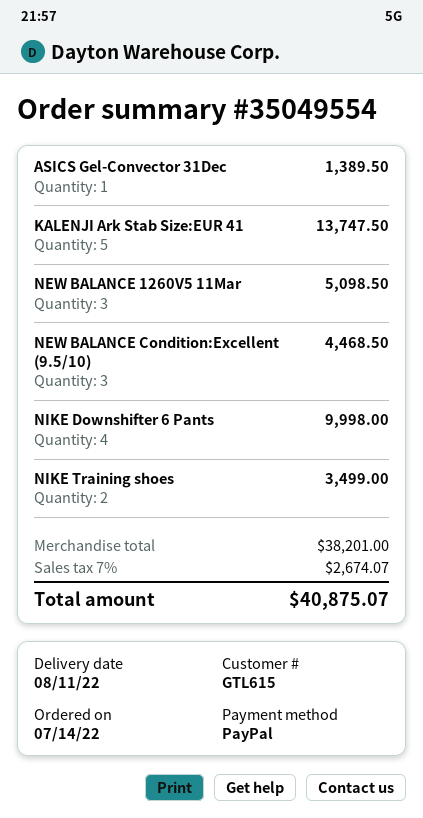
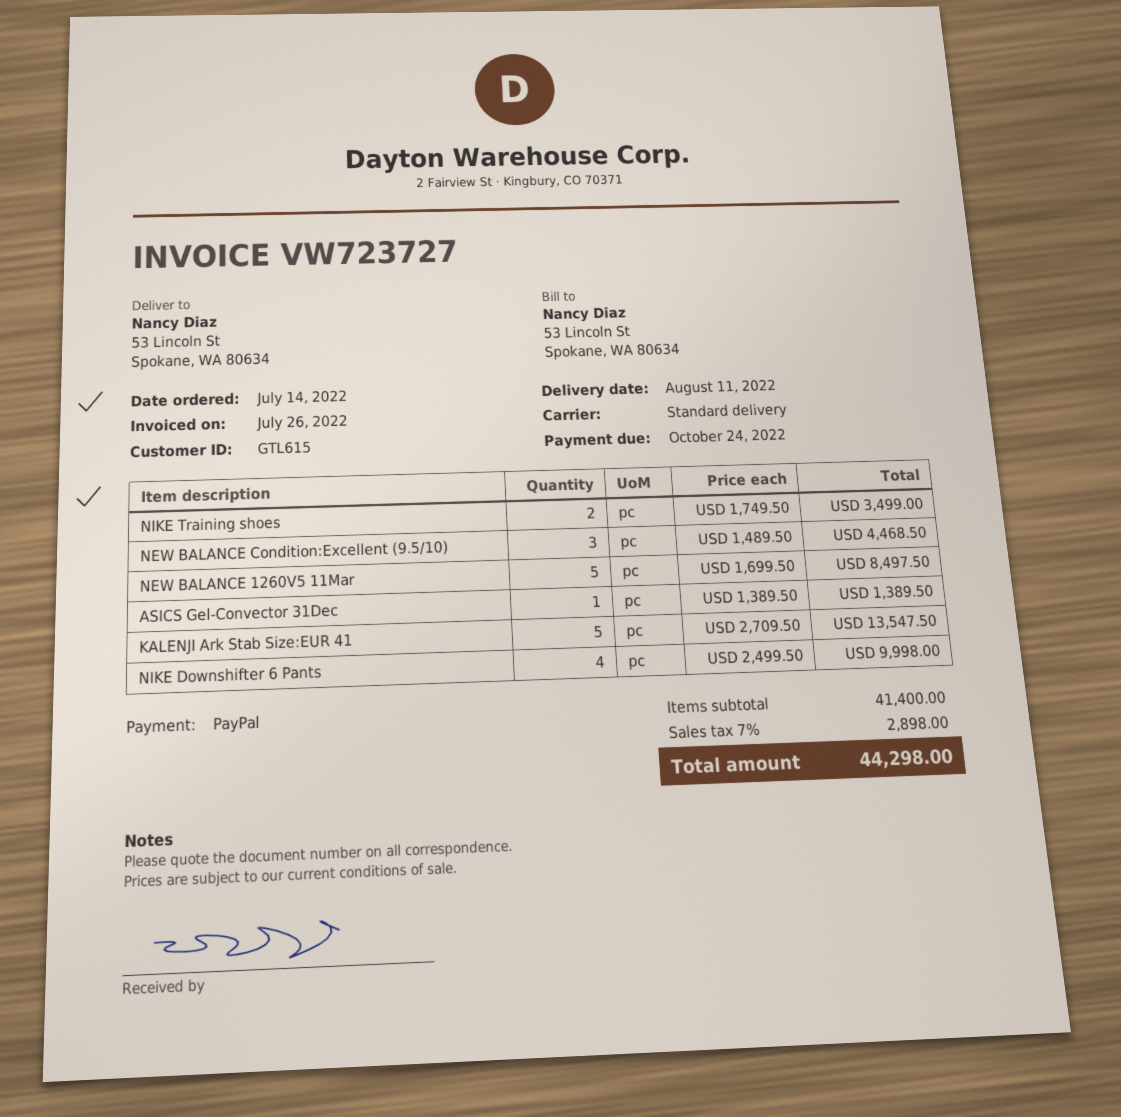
KALENJI Ark Stab Size:EUR 41: 5 for 13747.50 -> 5 for 13547.50
NEW BALANCE 1260V5 11Mar: 3 for 5098.50 -> 5 for 8497.50
subtotal: 38201.00 -> 41400.00
tax: 7% = 2674.07 -> 7% = 2898.00
total: 40875.07 -> 44298.00

